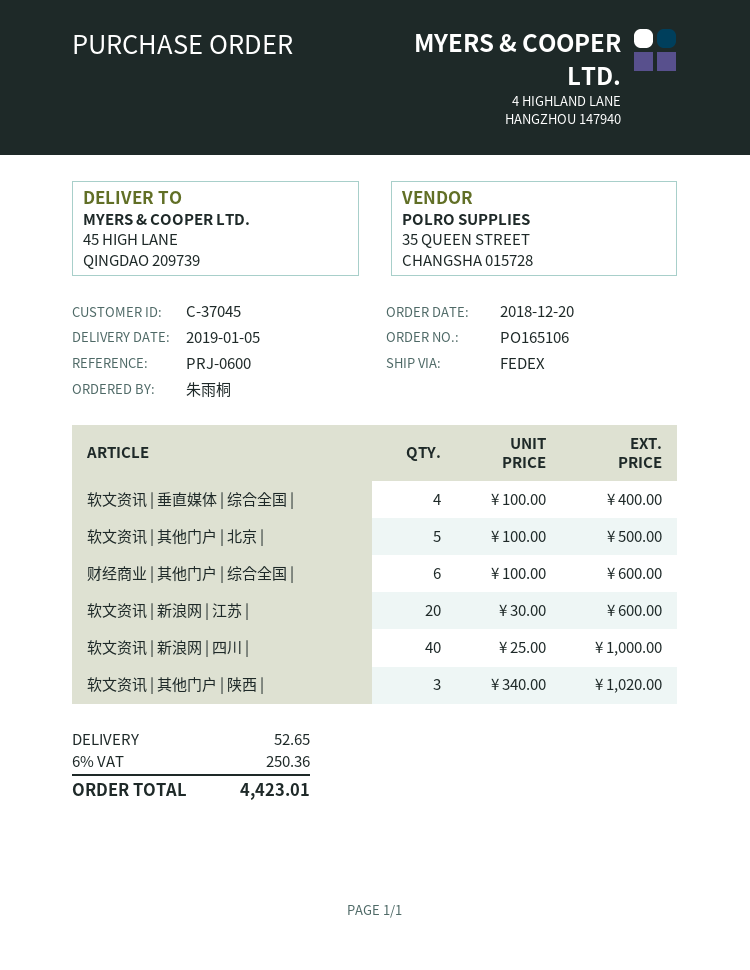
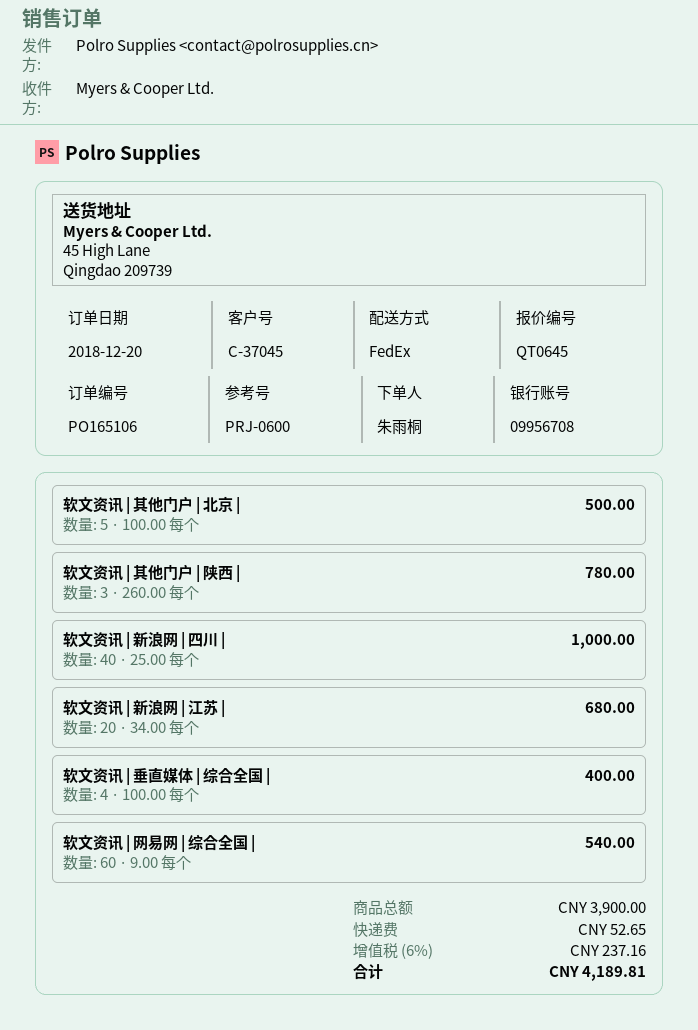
财经商业 | 其他门户 | 综合全国 |: 6 x 100.00 = 600.00 -> none
软文资讯 | 新浪网 | 江苏 |: 20 x 30.00 = 600.00 -> 20 x 34.00 = 680.00
软文资讯 | 其他门户 | 陕西 |: 3 x 340.00 = 1020.00 -> 3 x 260.00 = 780.00
软文资讯 | 网易网 | 综合全国 |: none -> 60 x 9.00 = 540.00
tax: 6% = 250.36 -> 6% = 237.16
total: 4423.01 -> 4189.81

